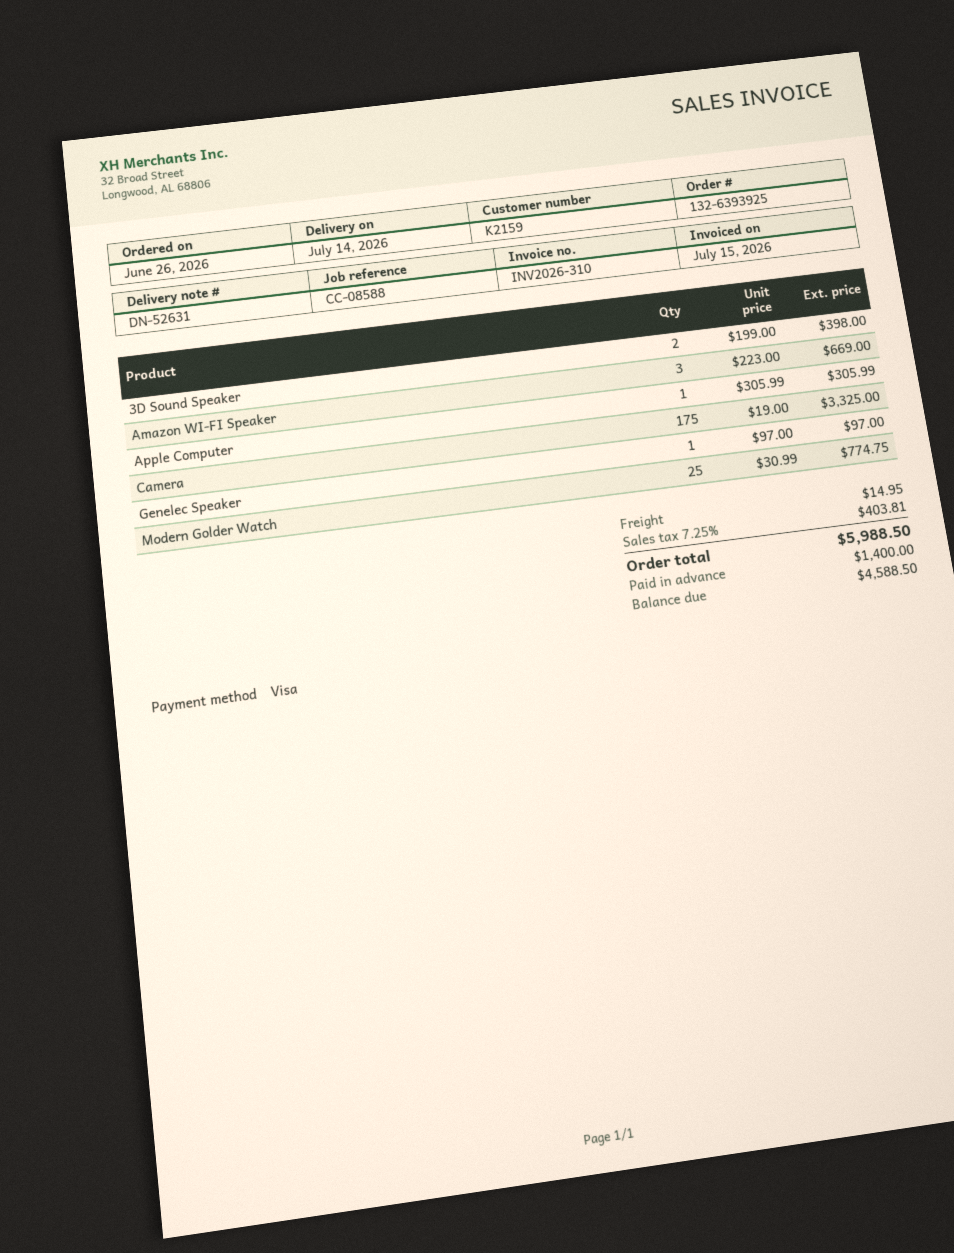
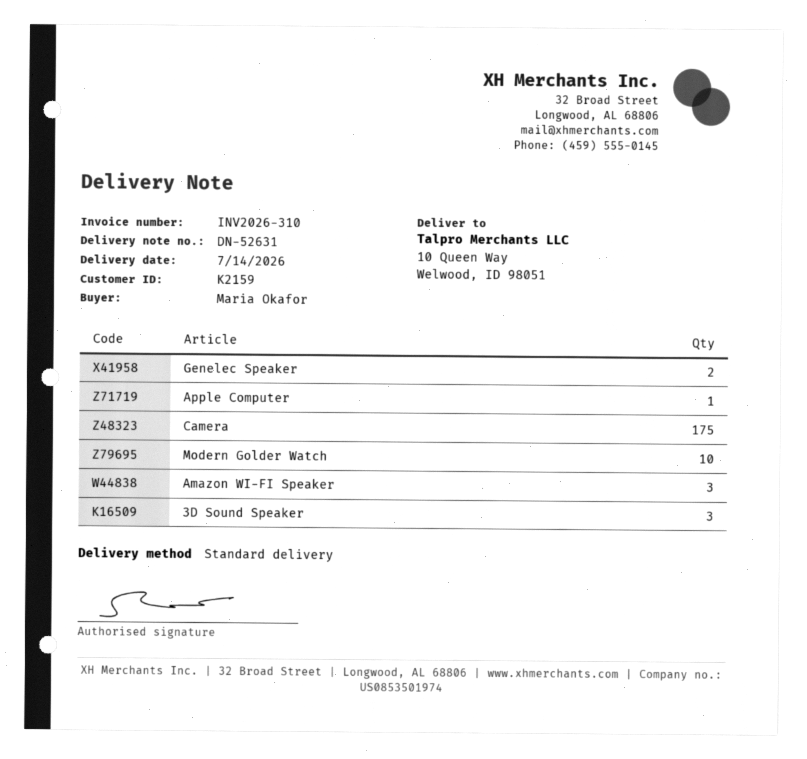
3D Sound Speaker: 2 -> 3
Genelec Speaker: 1 -> 2
Modern Golder Watch: 25 -> 10

